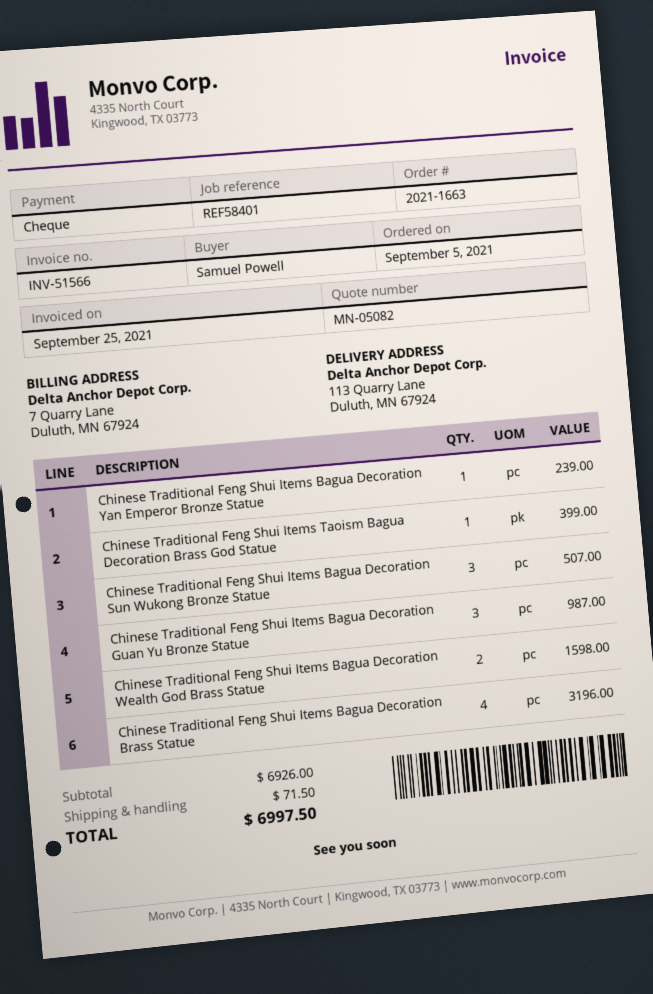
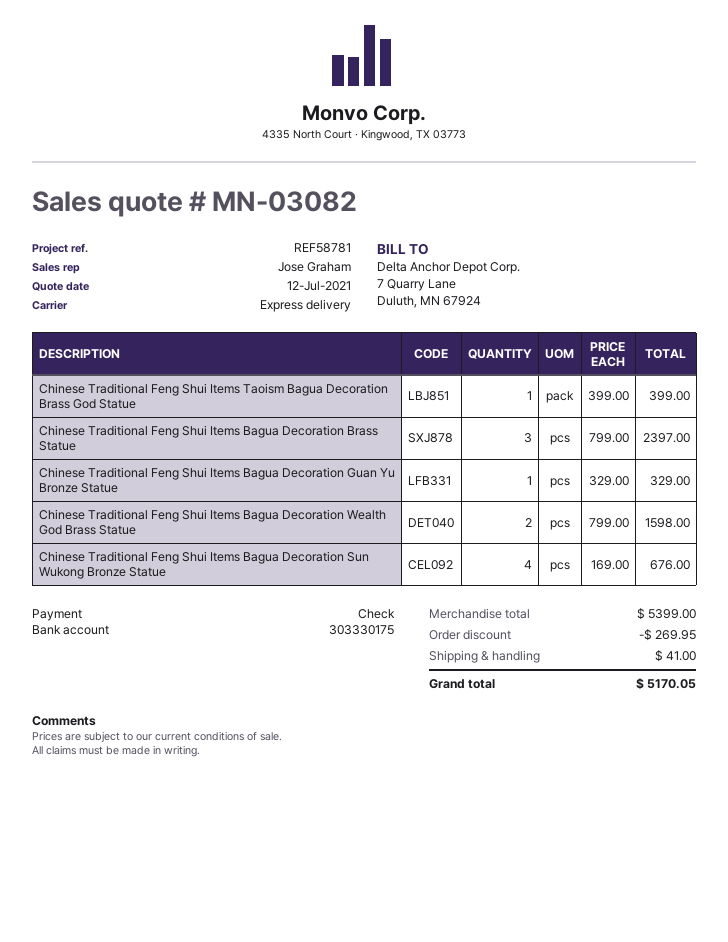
quote number: MN-05082 -> MN-03082
reference: REF58401 -> REF58781
Chinese Traditional Feng Shui Items Bagua Decoration Yan Emperor Bronze Statue: 1 for 239.00 -> none
Chinese Traditional Feng Shui Items Bagua Decoration Sun Wukong Bronze Statue: 3 for 507.00 -> 4 for 676.00
Chinese Traditional Feng Shui Items Bagua Decoration Guan Yu Bronze Statue: 3 for 987.00 -> 1 for 329.00
Chinese Traditional Feng Shui Items Bagua Decoration Brass Statue: 4 for 3196.00 -> 3 for 2397.00
subtotal: 6926.00 -> 5399.00
discount: none -> 269.95
shipping: 71.50 -> 41.00
total: 6997.50 -> 5170.05

